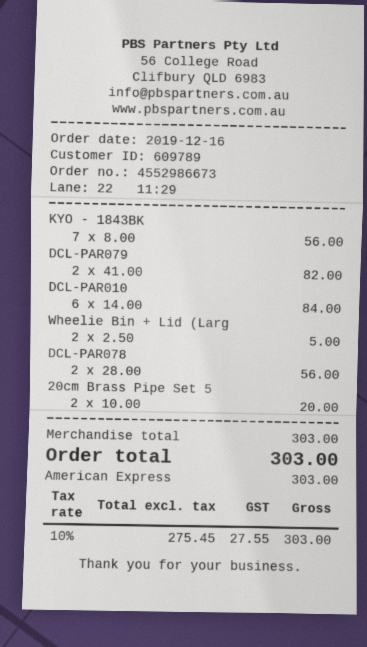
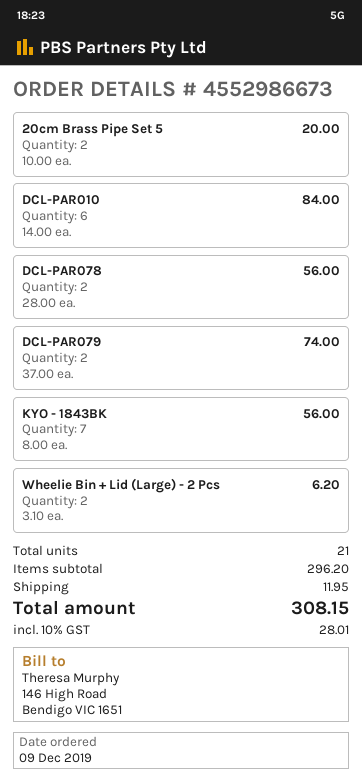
order date: 2019-12-16 -> 2019-12-09
DCL-PAR079: 2 x 41.00 = 82.00 -> 2 x 37.00 = 74.00
Wheelie Bin + Lid (Larg: 2 x 2.50 = 5.00 -> 2 x 3.10 = 6.20
subtotal: 303.00 -> 296.20
shipping: none -> 11.95
tax: 10% = 27.55 -> 10% = 28.01
total: 303.00 -> 308.15

